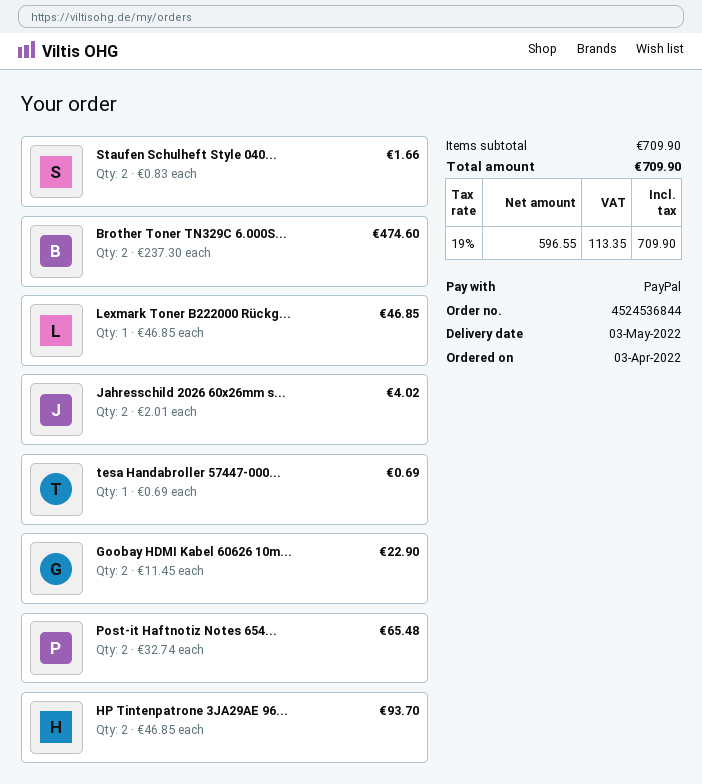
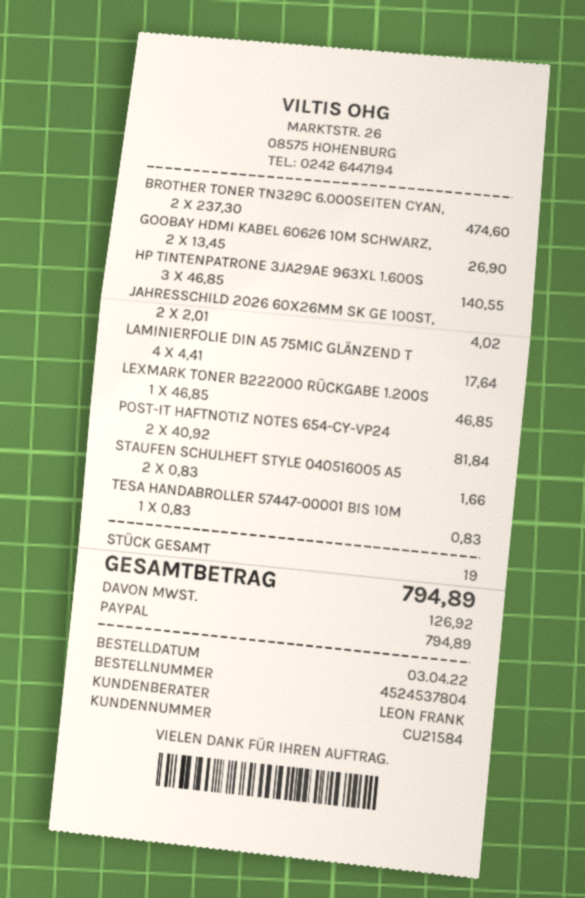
order number: 4524536844 -> 4524537804
tesa Handabroller 57447-000...: 1 x 0.69 = 0.69 -> 1 x 0.83 = 0.83
Goobay HDMI Kabel 60626 10m...: 2 x 11.45 = 22.90 -> 2 x 13.45 = 26.90
Post-it Haftnotiz Notes 654...: 2 x 32.74 = 65.48 -> 2 x 40.92 = 81.84
HP Tintenpatrone 3JA29AE 96...: 2 x 46.85 = 93.70 -> 3 x 46.85 = 140.55
LAMINIERFOLIE DIN A5 75MIC GLÄNZEND T: none -> 4 x 4.41 = 17.64
tax: 113.35 -> 126.92
total: 709.90 -> 794.89

